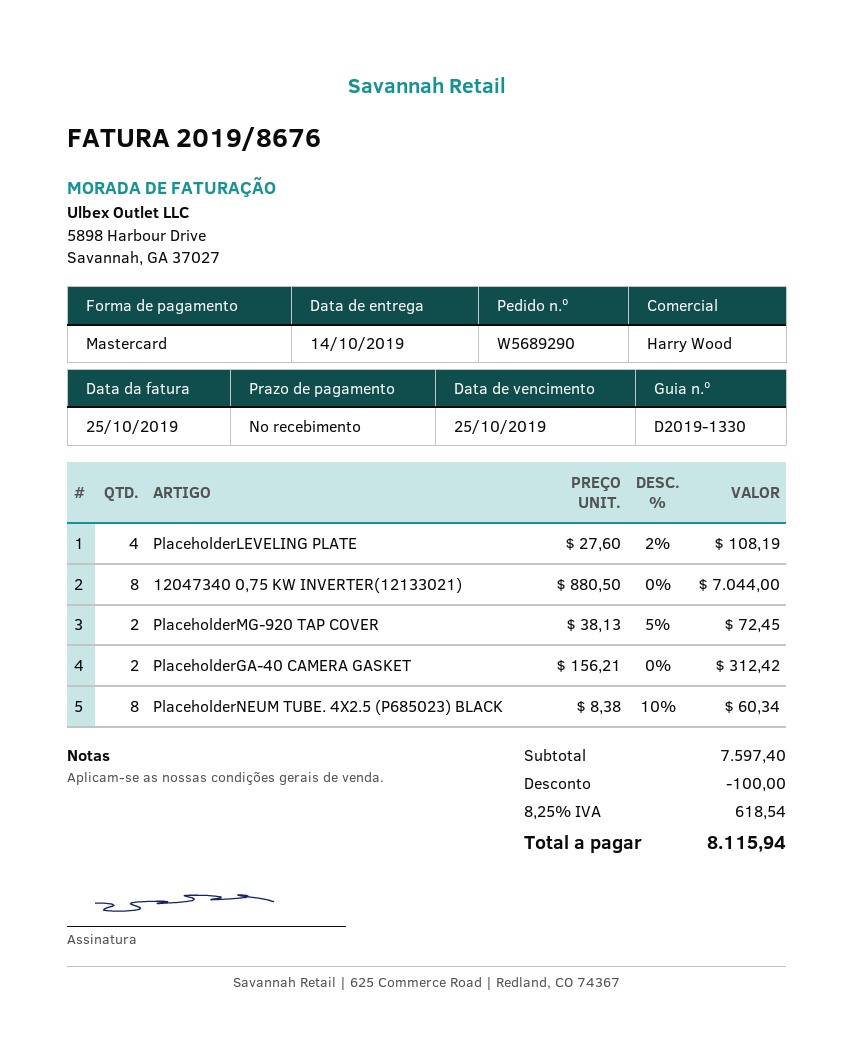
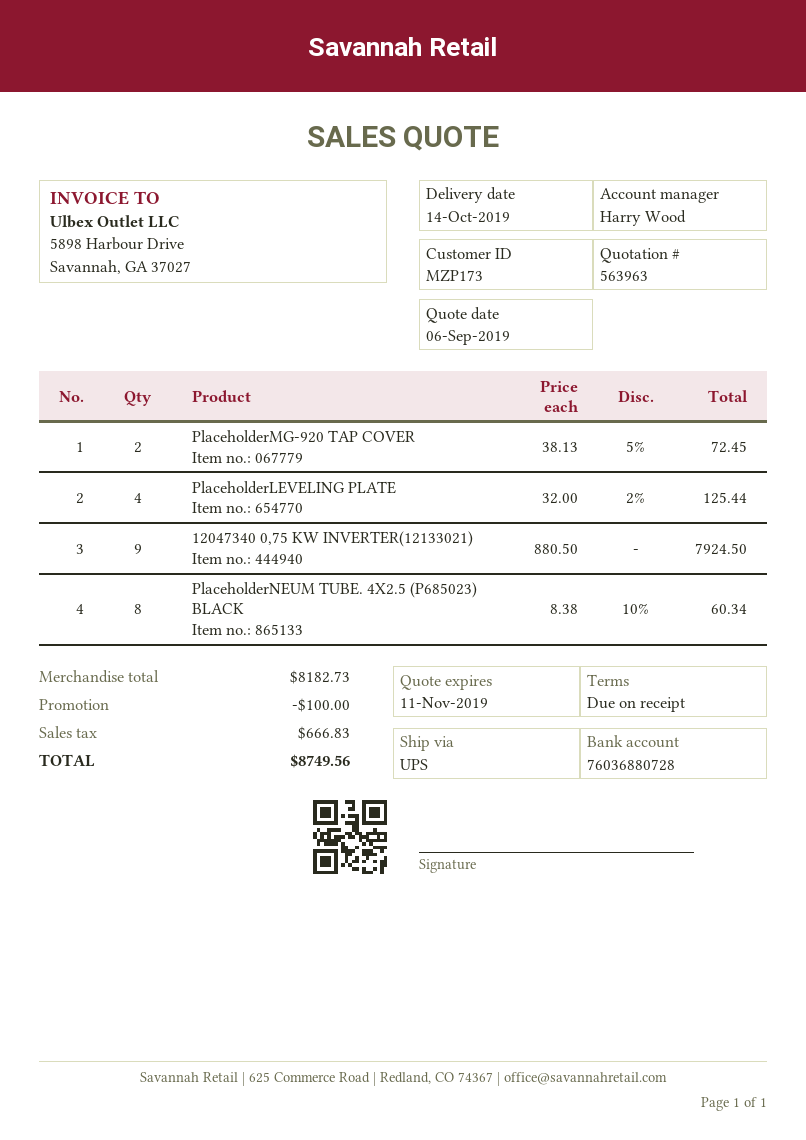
PlaceholderLEVELING PLATE: 4 x 27.60 - 2% = 108.19 -> 4 x 32.00 - 2% = 125.44
12047340 0,75 KW INVERTER(12133021): 8 x 880.50 = 7044.00 -> 9 x 880.50 = 7924.50
PlaceholderGA-40 CAMERA GASKET: 2 x 156.21 = 312.42 -> none
subtotal: 7597.40 -> 8182.73
tax: 618.54 -> 666.83
total: 8115.94 -> 8749.56

